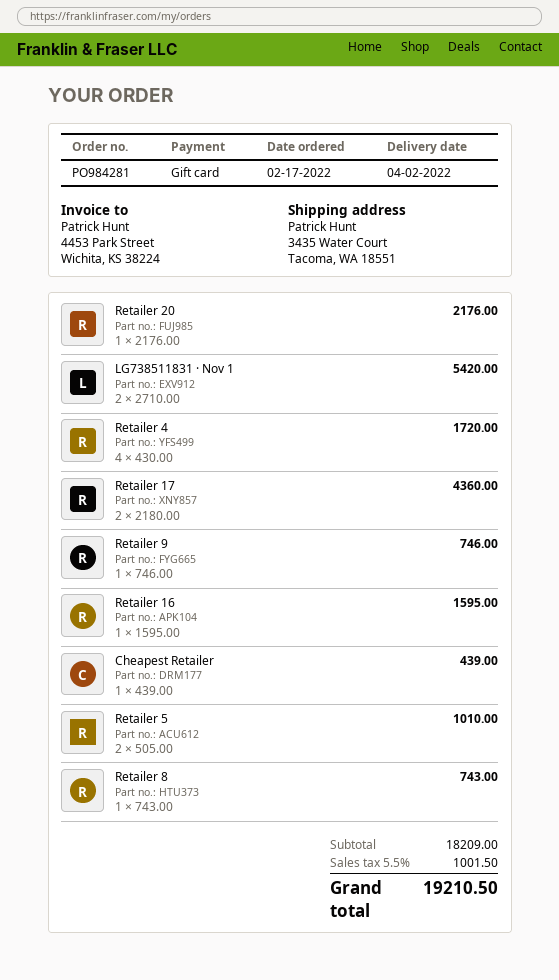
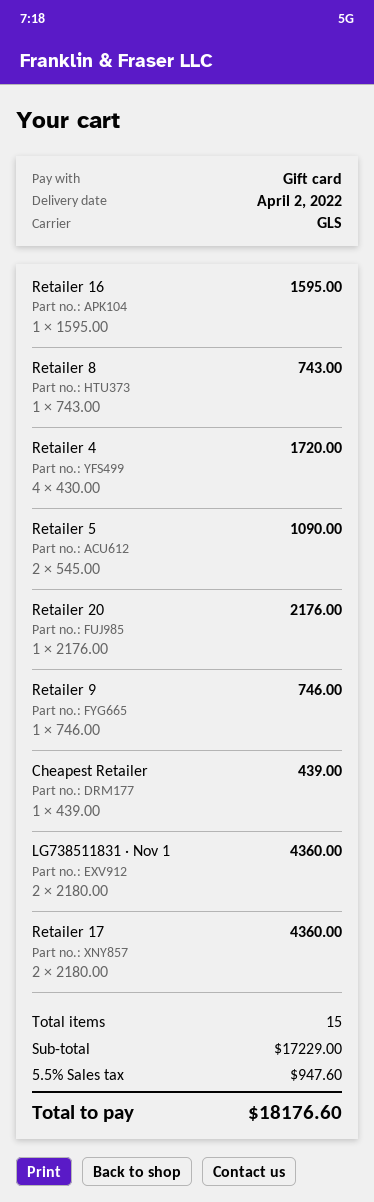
LG738511831 · Nov 1: 2 x 2710.00 = 5420.00 -> 2 x 2180.00 = 4360.00
Retailer 5: 2 x 505.00 = 1010.00 -> 2 x 545.00 = 1090.00
subtotal: 18209.00 -> 17229.00
tax: 5.5% = 1001.50 -> 5.5% = 947.60
total: 19210.50 -> 18176.60

